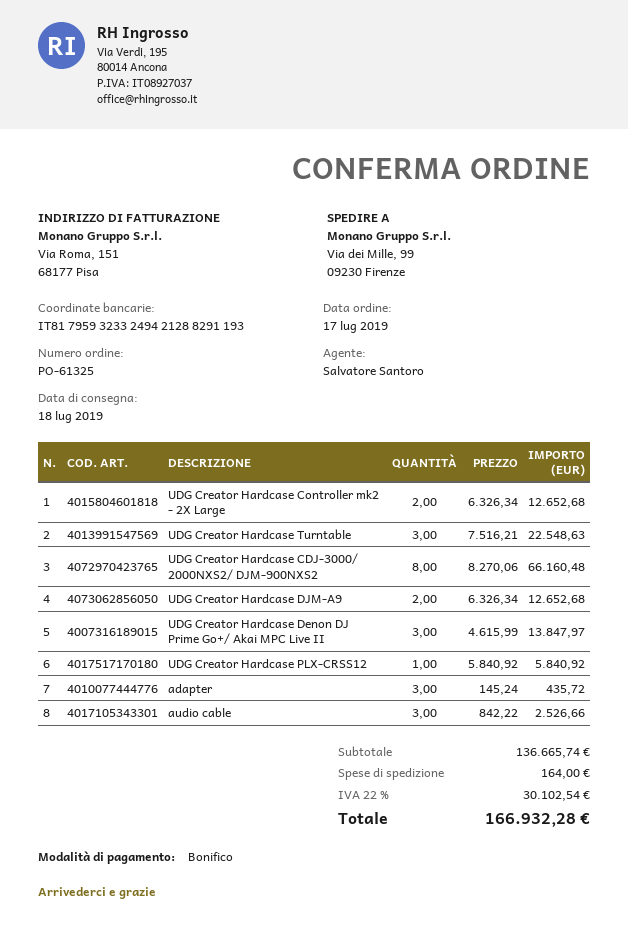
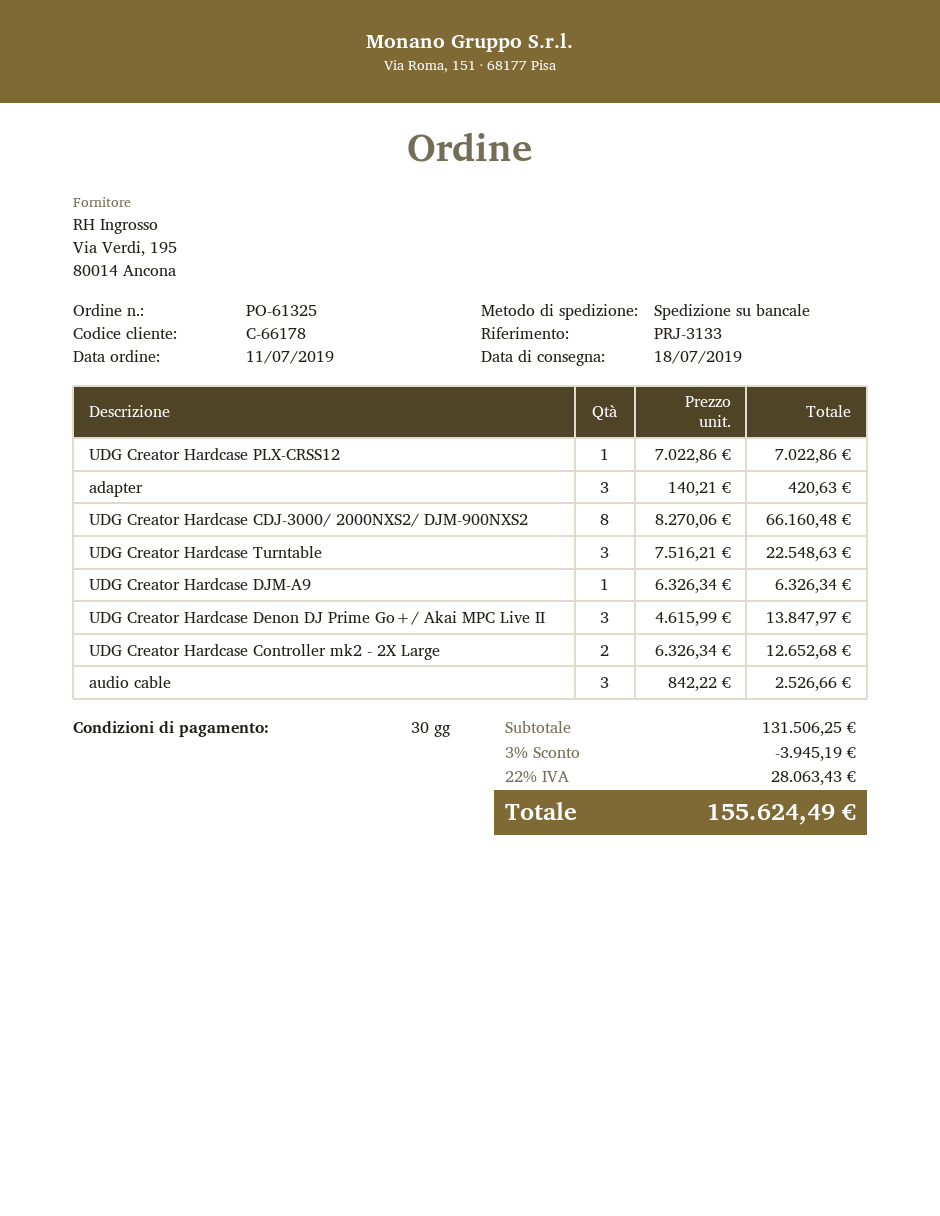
order date: 2019-07-17 -> 2019-07-11
UDG Creator Hardcase DJM-A9: 2 x 6326.34 = 12652.68 -> 1 x 6326.34 = 6326.34
UDG Creator Hardcase PLX-CRSS12: 1 x 5840.92 = 5840.92 -> 1 x 7022.86 = 7022.86
adapter: 3 x 145.24 = 435.72 -> 3 x 140.21 = 420.63
subtotal: 136665.74 -> 131506.25
discount: none -> 3% = 3945.19
shipping: 164.00 -> none
tax: 22% = 30102.54 -> 22% = 28063.43
total: 166932.28 -> 155624.49

